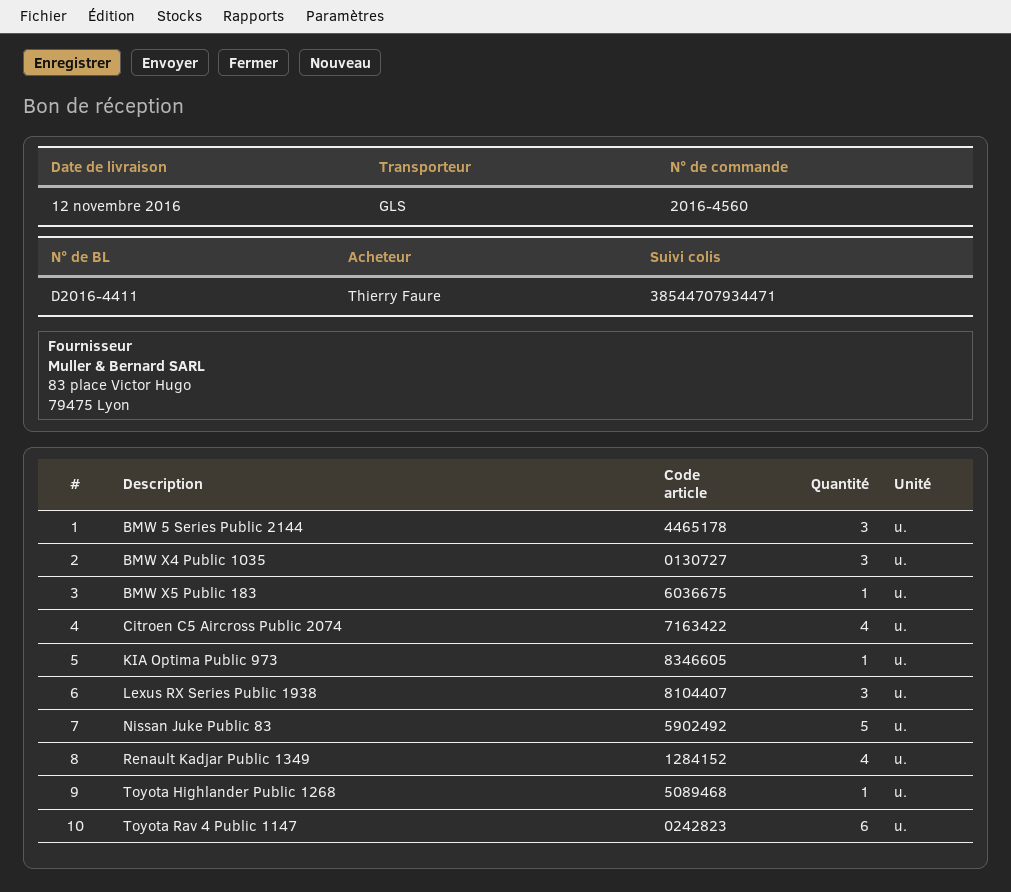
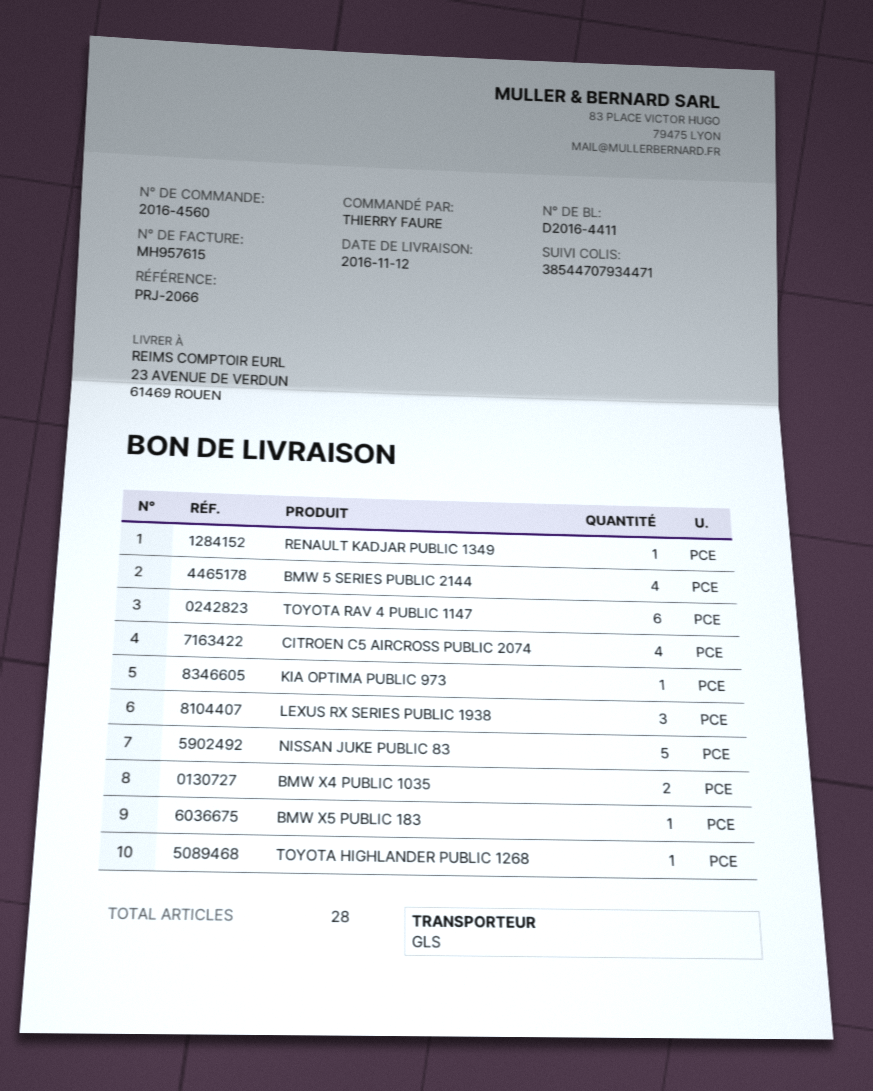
BMW 5 Series Public 2144: 3 -> 4
BMW X4 Public 1035: 3 -> 2
Renault Kadjar Public 1349: 4 -> 1

